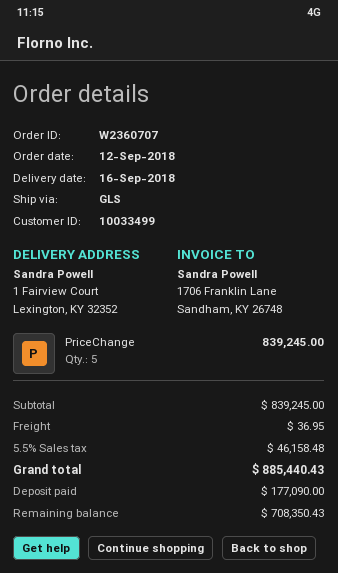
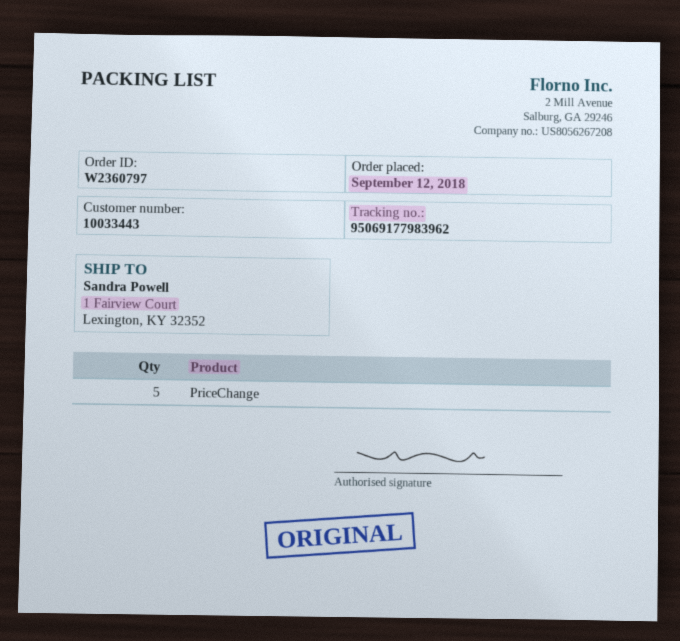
order number: W2360707 -> W2360797
customer number: 10033499 -> 10033443

